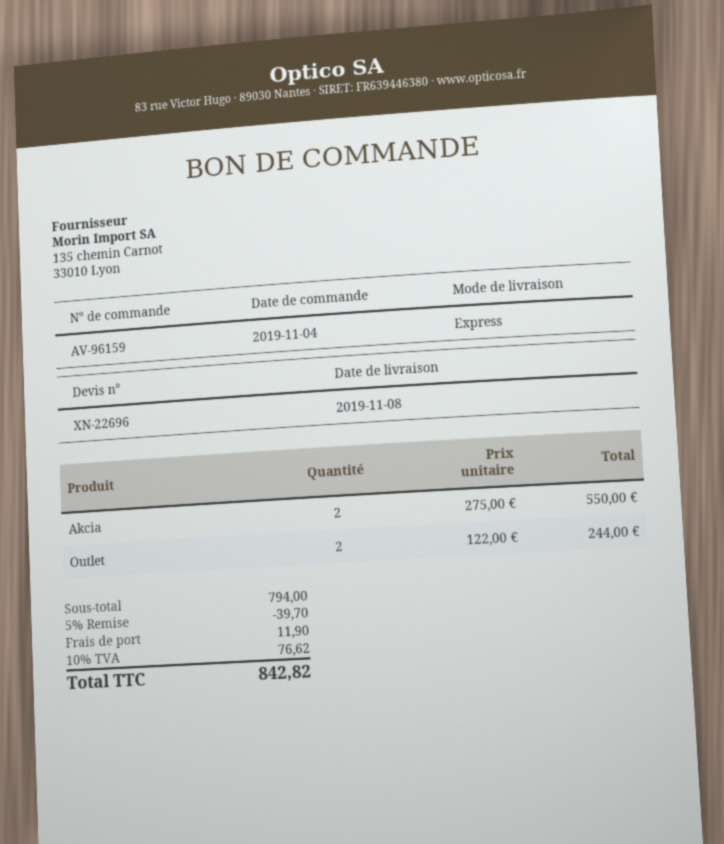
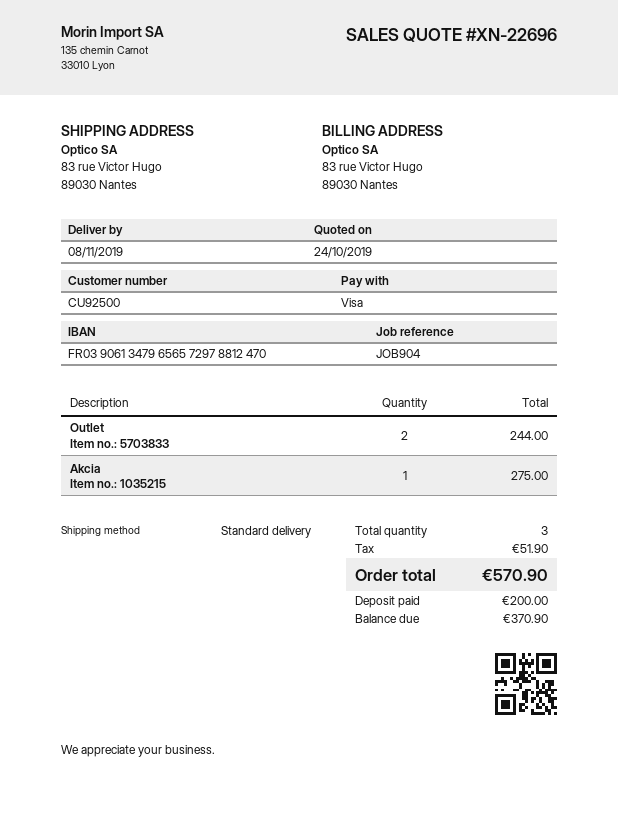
shipping method: express -> standard
Akcia: 2 for 550.00 -> 1 for 275.00
discount: 5% = 39.70 -> none
shipping: 11.90 -> none
tax: 76.62 -> 51.90
total: 842.82 -> 570.90

